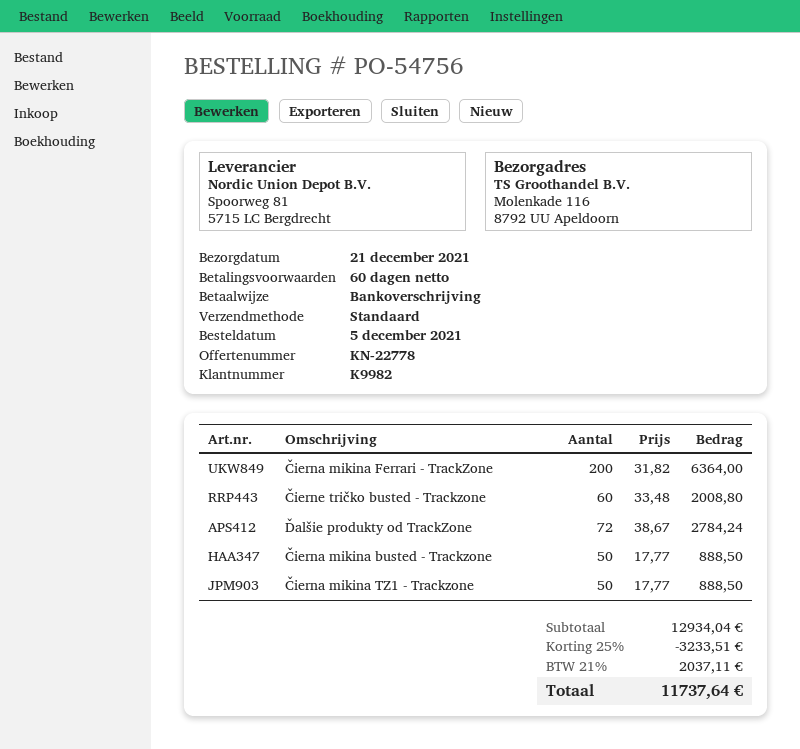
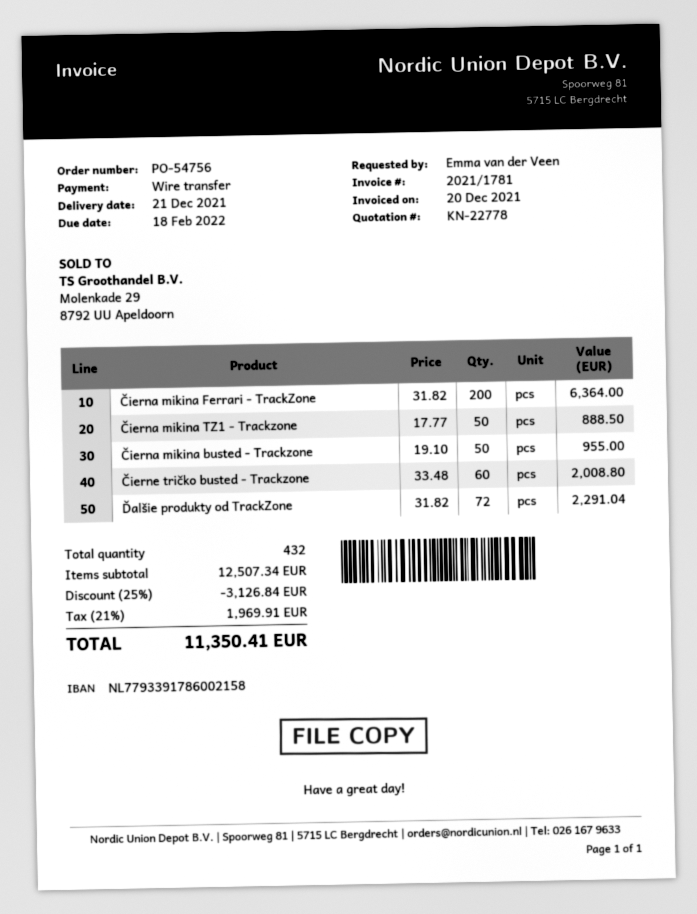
Ďalšie produkty od TrackZone: 72 x 38.67 = 2784.24 -> 72 x 31.82 = 2291.04
Čierna mikina busted - Trackzone: 50 x 17.77 = 888.50 -> 50 x 19.10 = 955.00
subtotal: 12934.04 -> 12507.34
discount: 25% = 3233.51 -> 25% = 3126.84
tax: 21% = 2037.11 -> 21% = 1969.91
total: 11737.64 -> 11350.41

